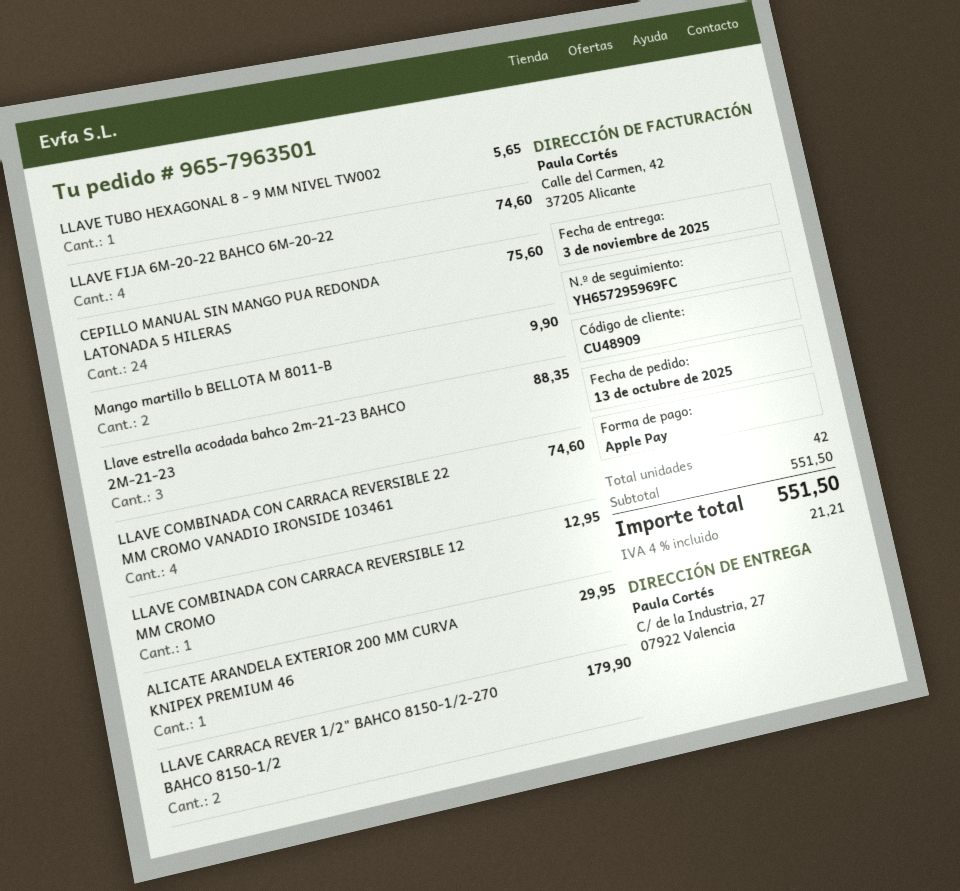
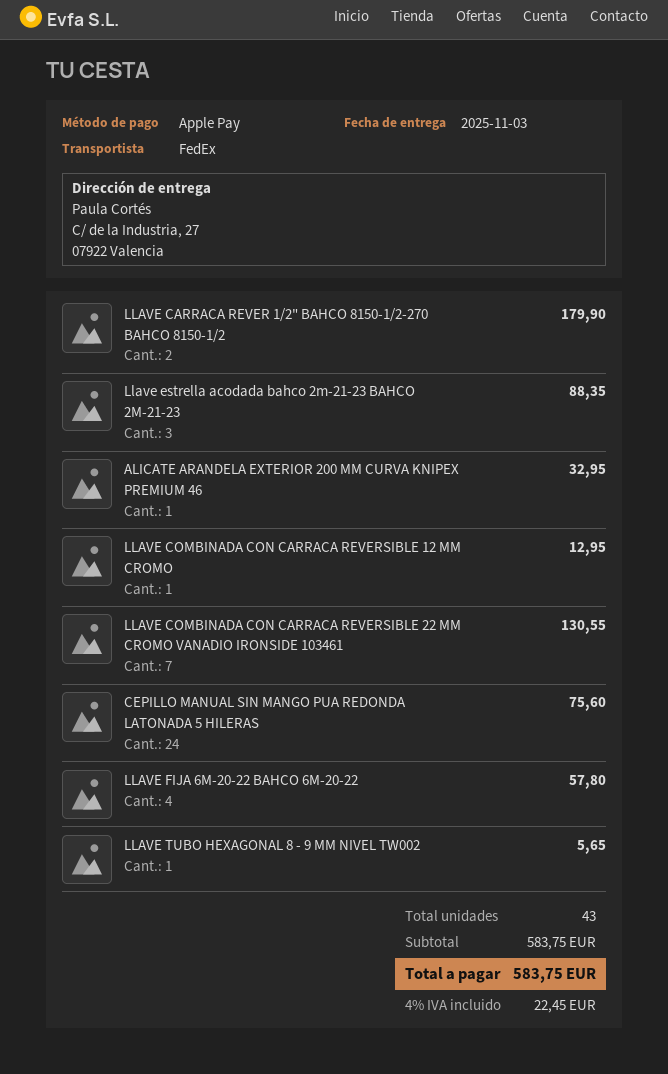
LLAVE FIJA 6M-20-22 BAHCO 6M-20-22: 4 for 74.60 -> 4 for 57.80
Mango martillo b BELLOTA M 8011-B: 2 for 9.90 -> none
LLAVE COMBINADA CON CARRACA REVERSIBLE 22 MM CROMO VANADIO IRONSIDE 103461: 4 for 74.60 -> 7 for 130.55
ALICATE ARANDELA EXTERIOR 200 MM CURVA KNIPEX PREMIUM 46: 1 for 29.95 -> 1 for 32.95
total quantity: 42 -> 43
subtotal: 551.50 -> 583.75
tax: 4% = 21.21 -> 4% = 22.45
total: 551.50 -> 583.75

